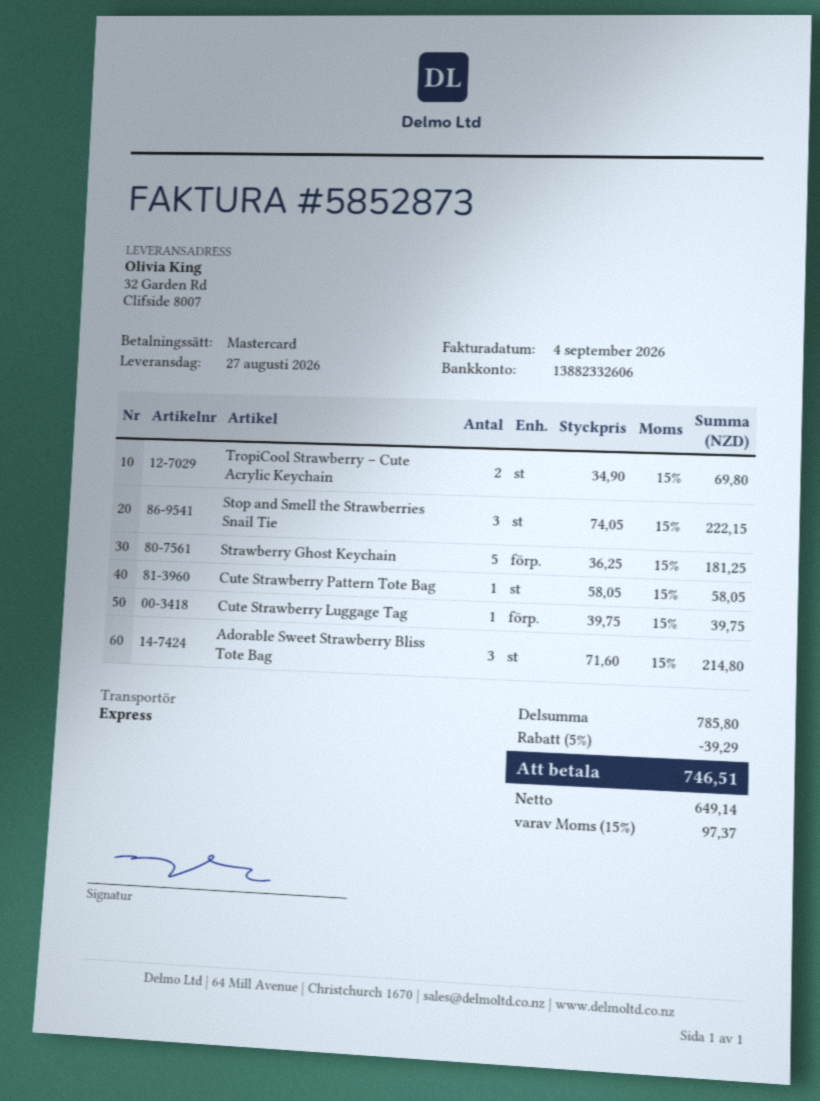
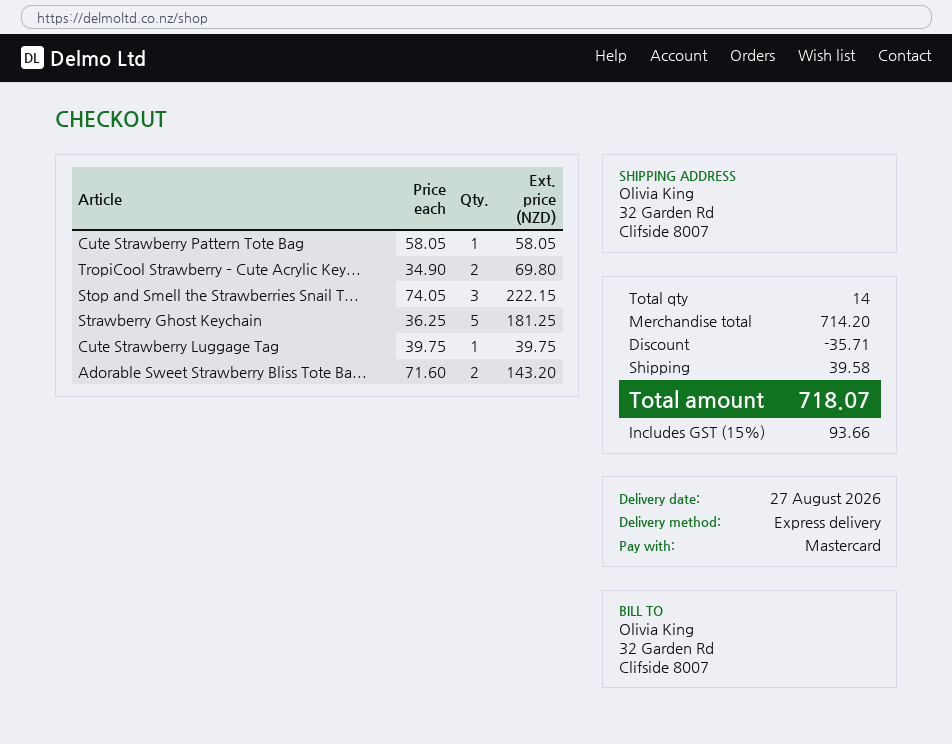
Adorable Sweet Strawberry Bliss Tote Bag: 3 x 71.60 = 214.80 -> 2 x 71.60 = 143.20
subtotal: 785.80 -> 714.20
discount: 39.29 -> 35.71
shipping: none -> 39.58
tax: 15% = 97.37 -> 15% = 93.66
total: 746.51 -> 718.07

